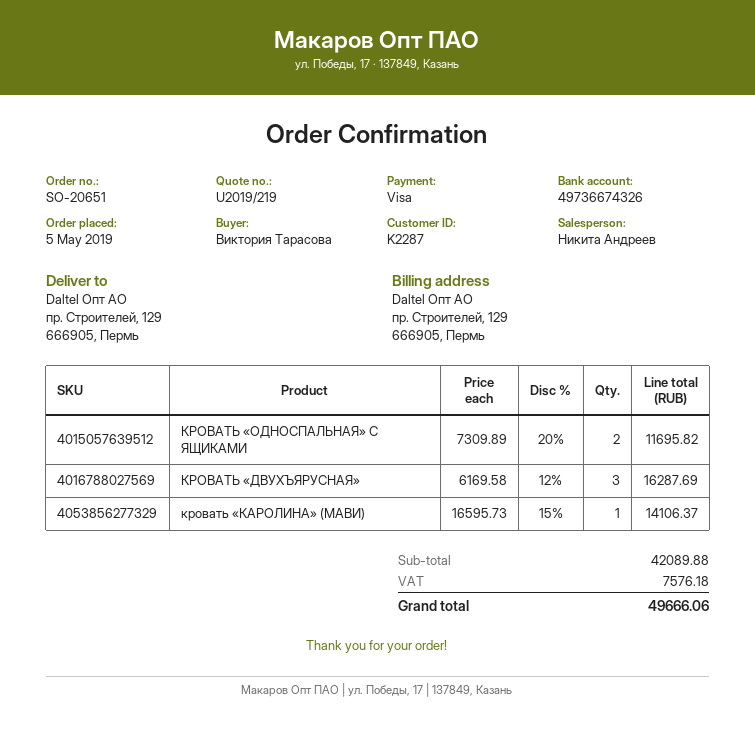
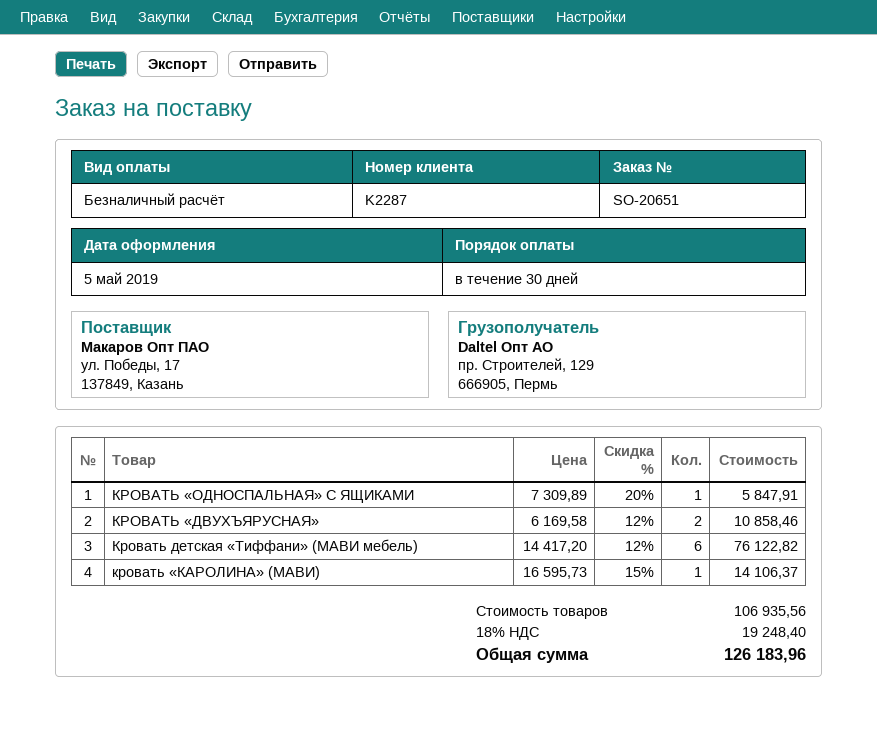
payment method: Visa -> bank transfer
КРОВАТЬ «ОДНОСПАЛЬНАЯ» С ЯЩИКАМИ: 2 x 7309.89 - 20% = 11695.82 -> 1 x 7309.89 - 20% = 5847.91
КРОВАТЬ «ДВУХЪЯРУСНАЯ»: 3 x 6169.58 - 12% = 16287.69 -> 2 x 6169.58 - 12% = 10858.46
Кровать детская «Тиффани» (МАВИ мебель): none -> 6 x 14417.20 - 12% = 76122.82
subtotal: 42089.88 -> 106935.56
tax: 7576.18 -> 19248.40
total: 49666.06 -> 126183.96

